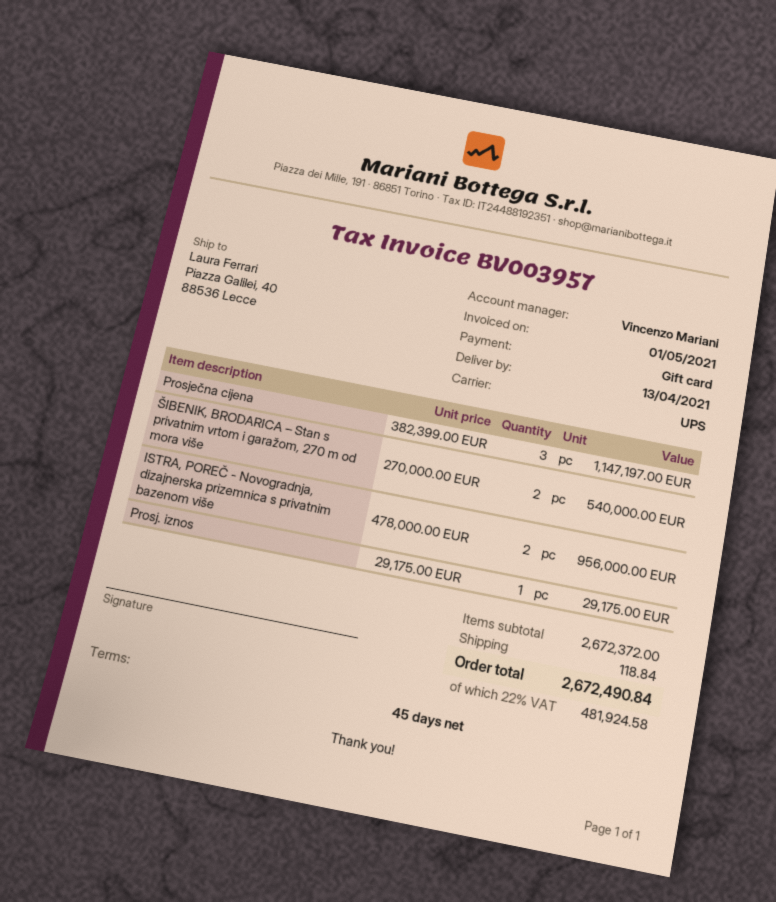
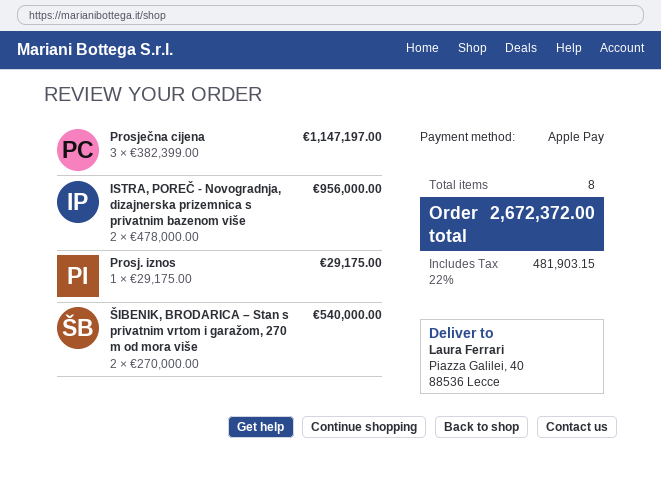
payment method: gift card -> Apple Pay
shipping: 118.84 -> none
tax: 22% = 481924.58 -> 22% = 481903.15
total: 2672490.84 -> 2672372.00

